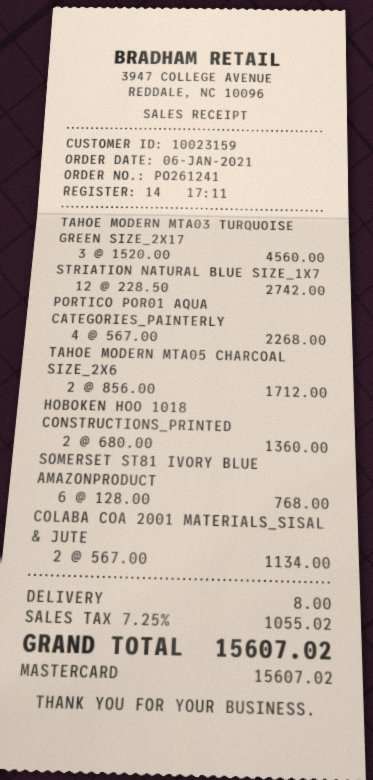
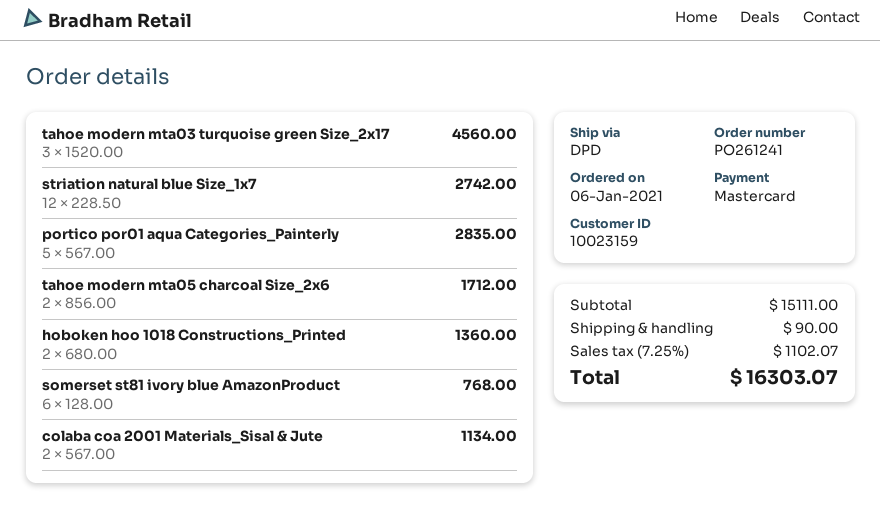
PORTICO POR01 AQUA CATEGORIES_PAINTERLY: 4 x 567.00 = 2268.00 -> 5 x 567.00 = 2835.00
shipping: 8.00 -> 90.00
tax: 7.25% = 1055.02 -> 7.25% = 1102.07
total: 15607.02 -> 16303.07

